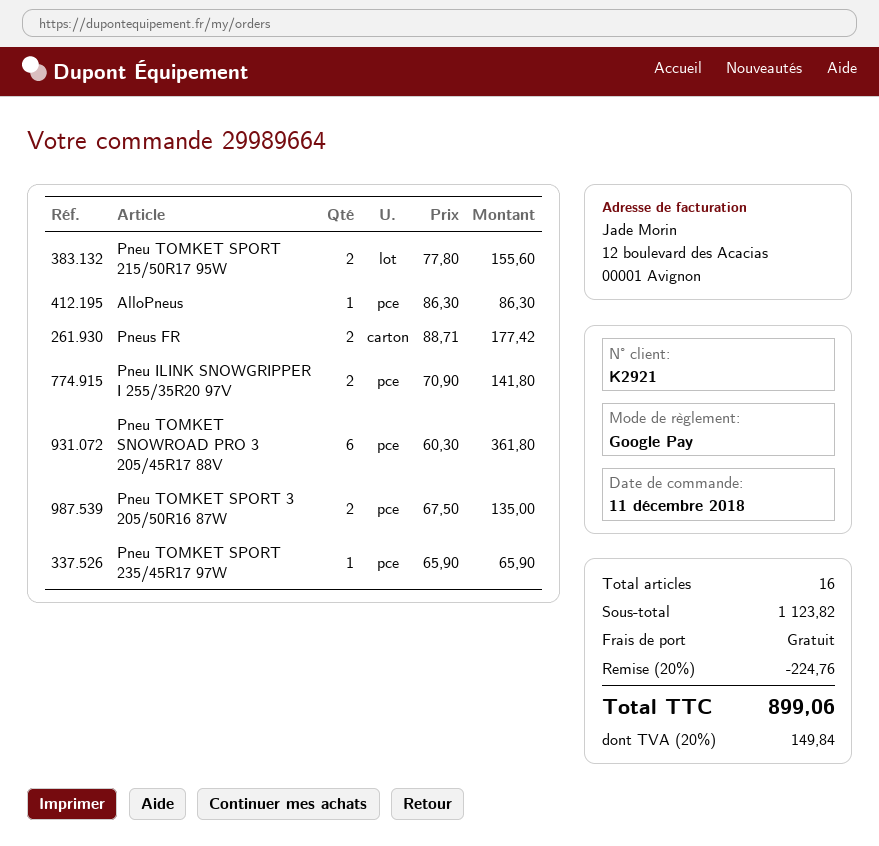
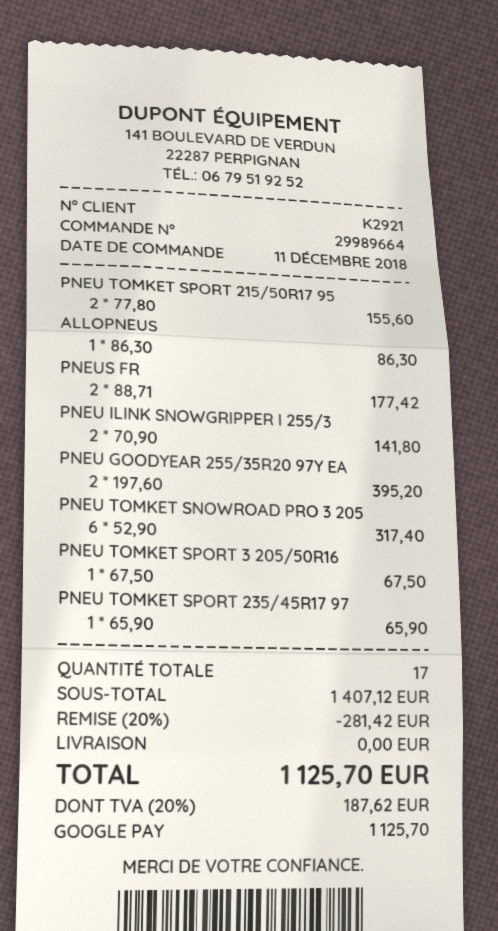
Pneu TOMKET SNOWROAD PRO 3 205/45R17 88V: 6 x 60.30 = 361.80 -> 6 x 52.90 = 317.40
Pneu TOMKET SPORT 3 205/50R16 87W: 2 x 67.50 = 135.00 -> 1 x 67.50 = 67.50
PNEU GOODYEAR 255/35R20 97Y EA: none -> 2 x 197.60 = 395.20
total quantity: 16 -> 17
subtotal: 1123.82 -> 1407.12
discount: 20% = 224.76 -> 20% = 281.42
tax: 20% = 149.84 -> 20% = 187.62
total: 899.06 -> 1125.70

